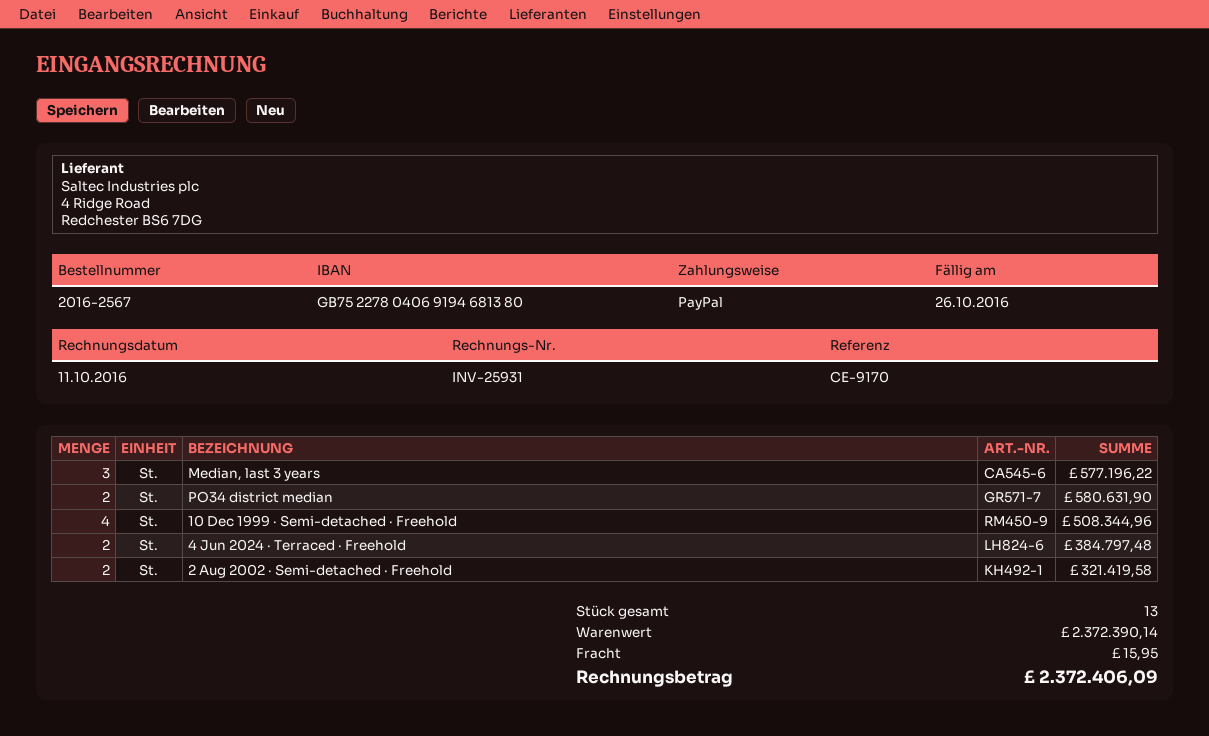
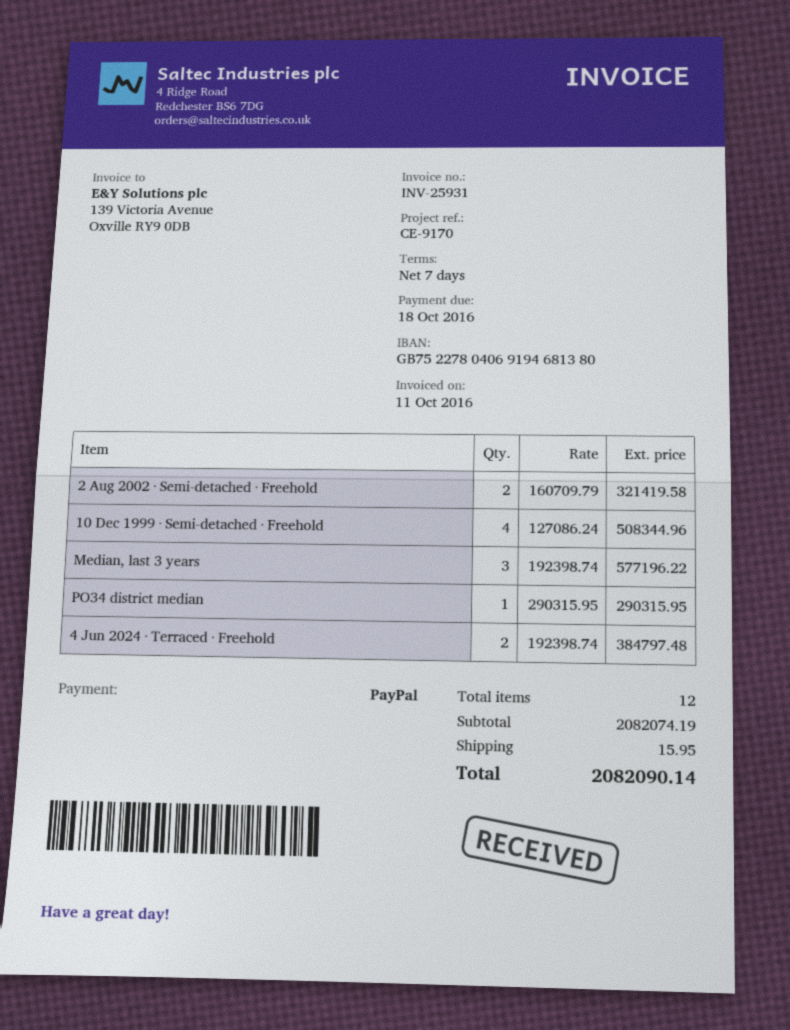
due date: 2016-10-26 -> 2016-10-18
PO34 district median: 2 for 580631.90 -> 1 for 290315.95
total quantity: 13 -> 12
subtotal: 2372390.14 -> 2082074.19
total: 2372406.09 -> 2082090.14

